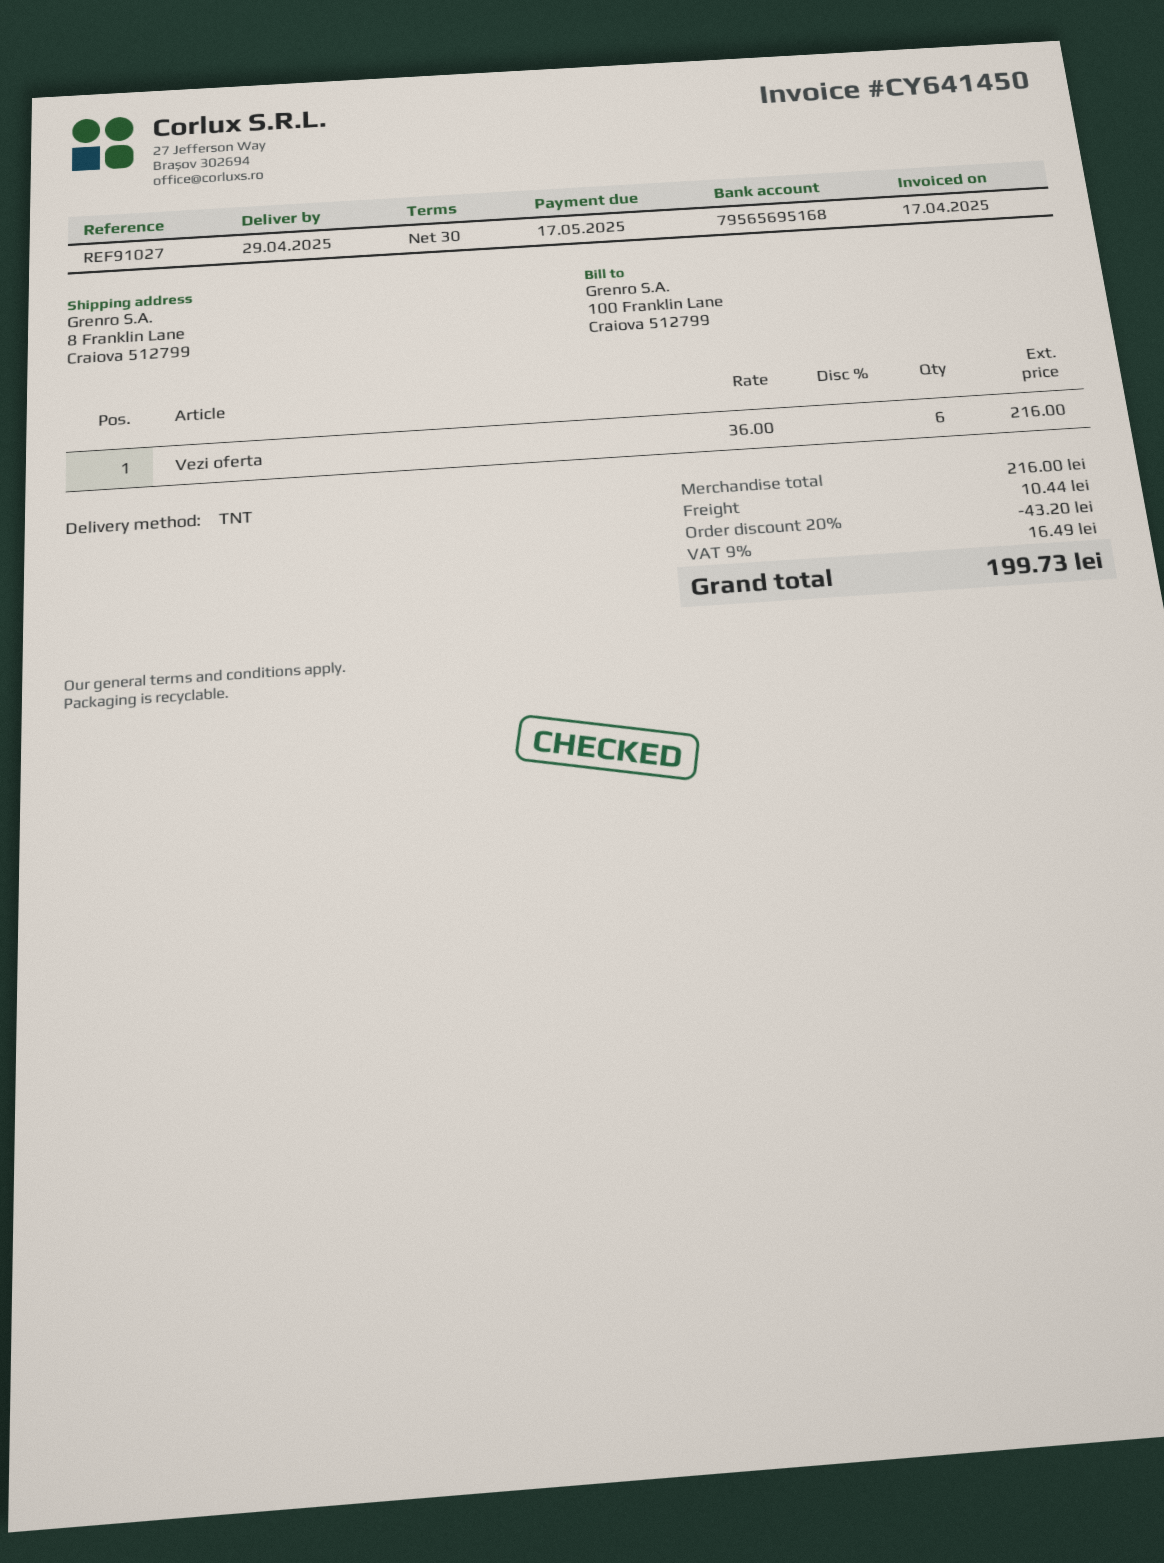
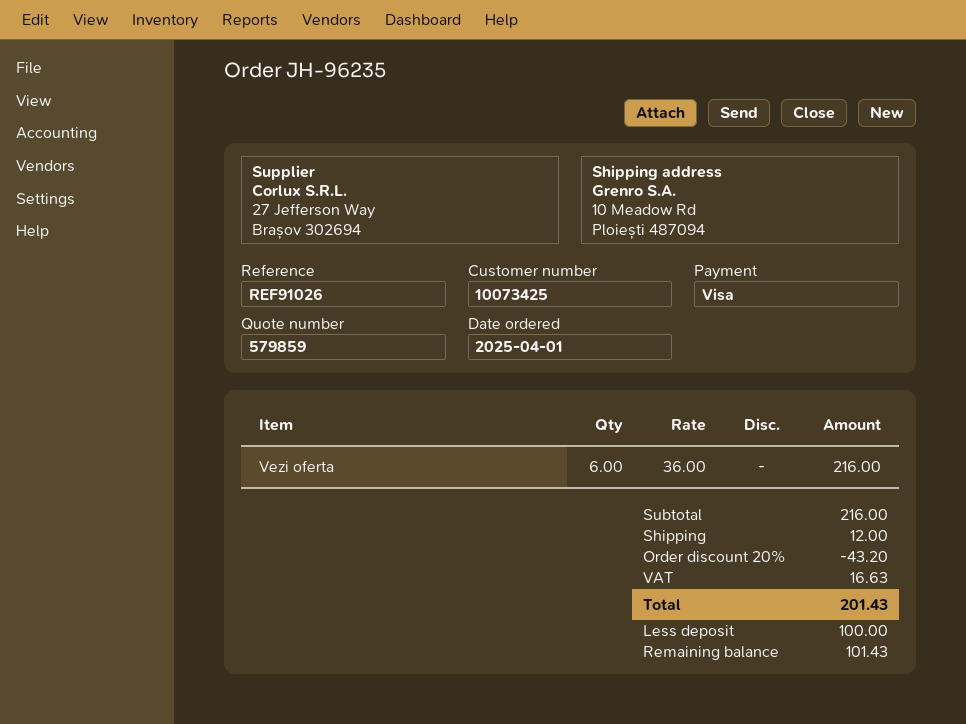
reference: REF91027 -> REF91026
ship to: 8 Franklin Lane, Craiova 512799 -> 10 Meadow Rd, Ploiești 487094
shipping: 10.44 -> 12.00
tax: 16.49 -> 16.63
total: 199.73 -> 201.43

